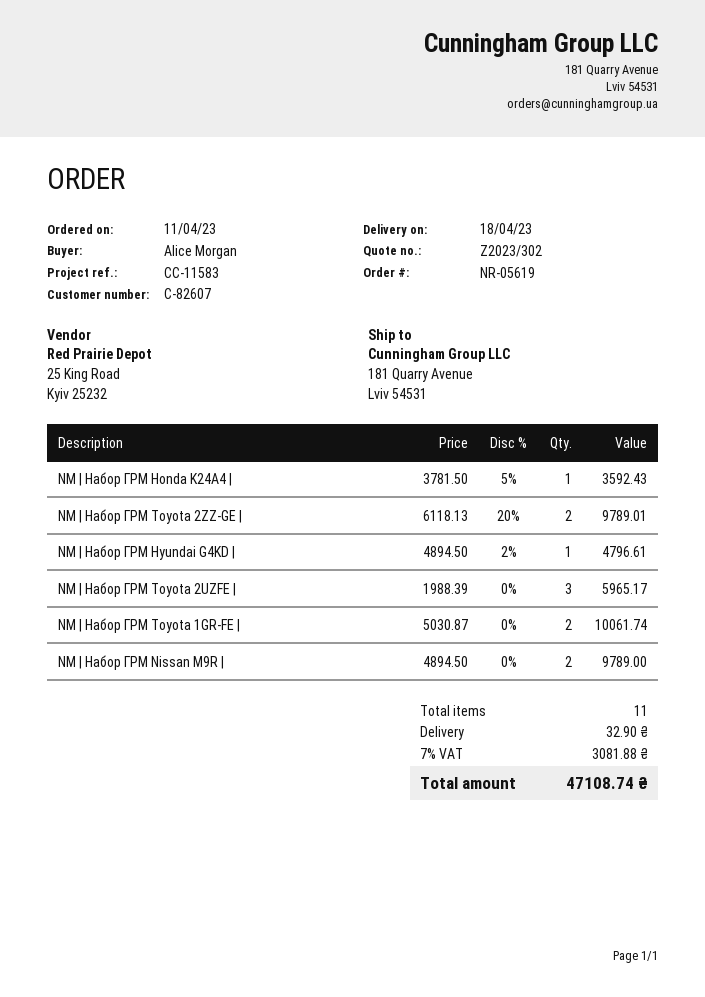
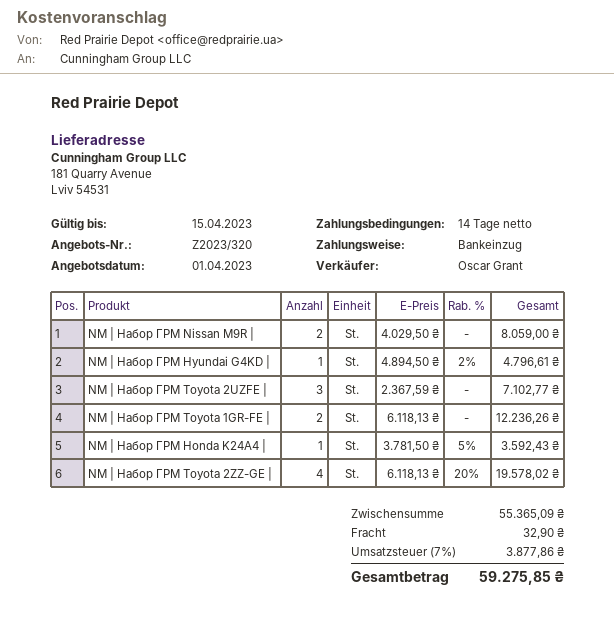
quote number: Z2023/302 -> Z2023/320
NM | Набор ГРМ Toyota 2ZZ-GE |: 2 x 6118.13 - 20% = 9789.01 -> 4 x 6118.13 - 20% = 19578.02
NM | Набор ГРМ Toyota 2UZFE |: 3 x 1988.39 = 5965.17 -> 3 x 2367.59 = 7102.77
NM | Набор ГРМ Toyota 1GR-FE |: 2 x 5030.87 = 10061.74 -> 2 x 6118.13 = 12236.26
NM | Набор ГРМ Nissan M9R |: 2 x 4894.50 = 9789.00 -> 2 x 4029.50 = 8059.00
tax: 7% = 3081.88 -> 7% = 3877.86
total: 47108.74 -> 59275.85

